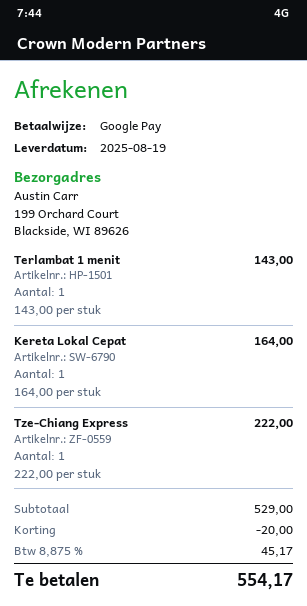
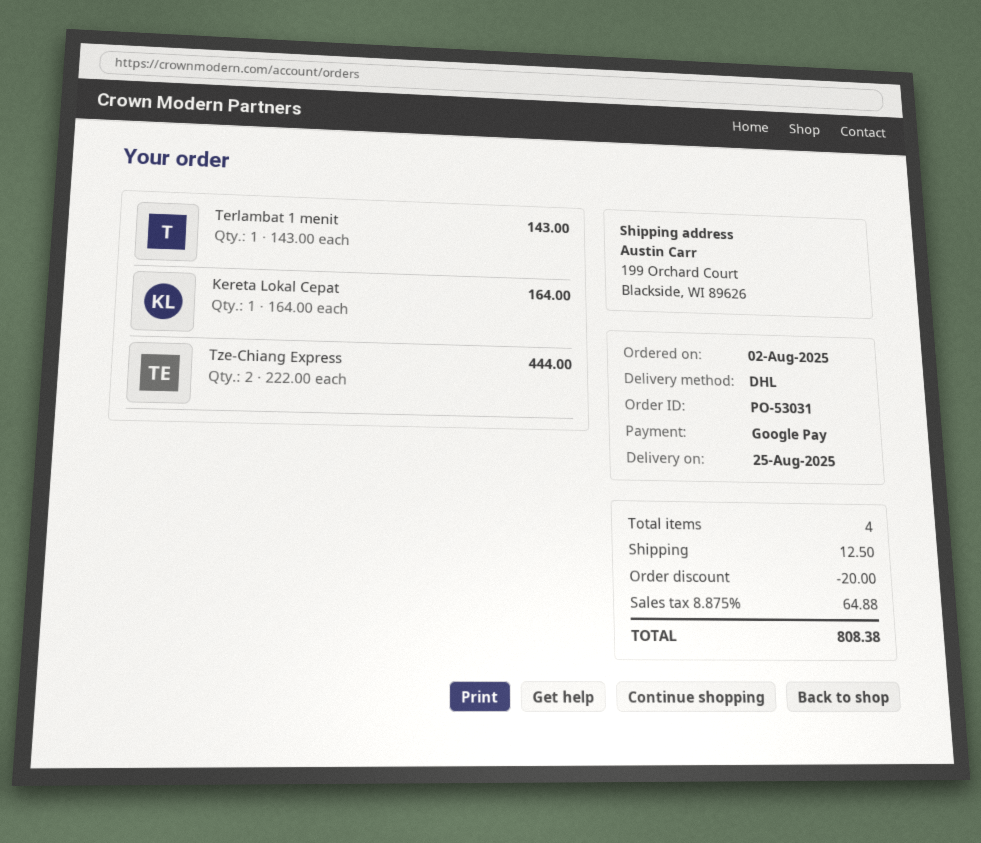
delivery date: 2025-08-19 -> 2025-08-25
Tze-Chiang Express: 1 x 222.00 = 222.00 -> 2 x 222.00 = 444.00
shipping: none -> 12.50
tax: 8.875% = 45.17 -> 8.875% = 64.88
total: 554.17 -> 808.38

